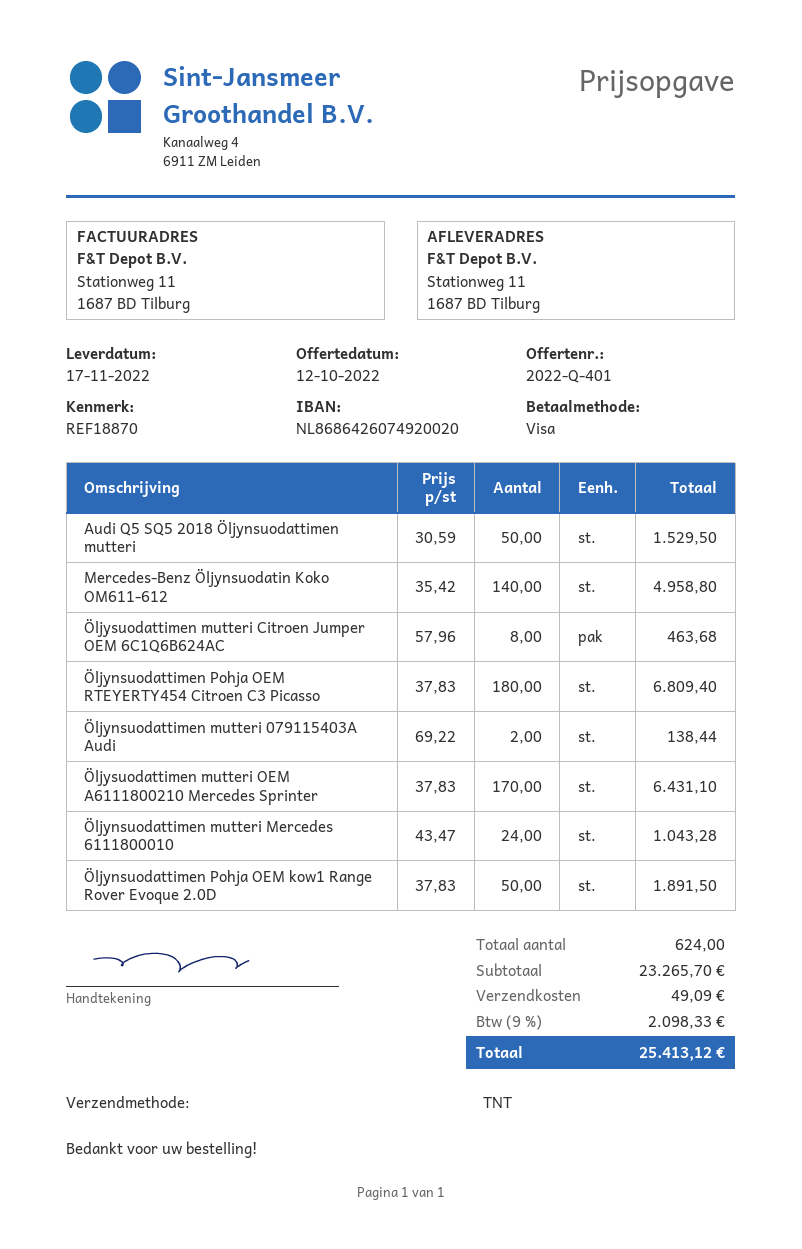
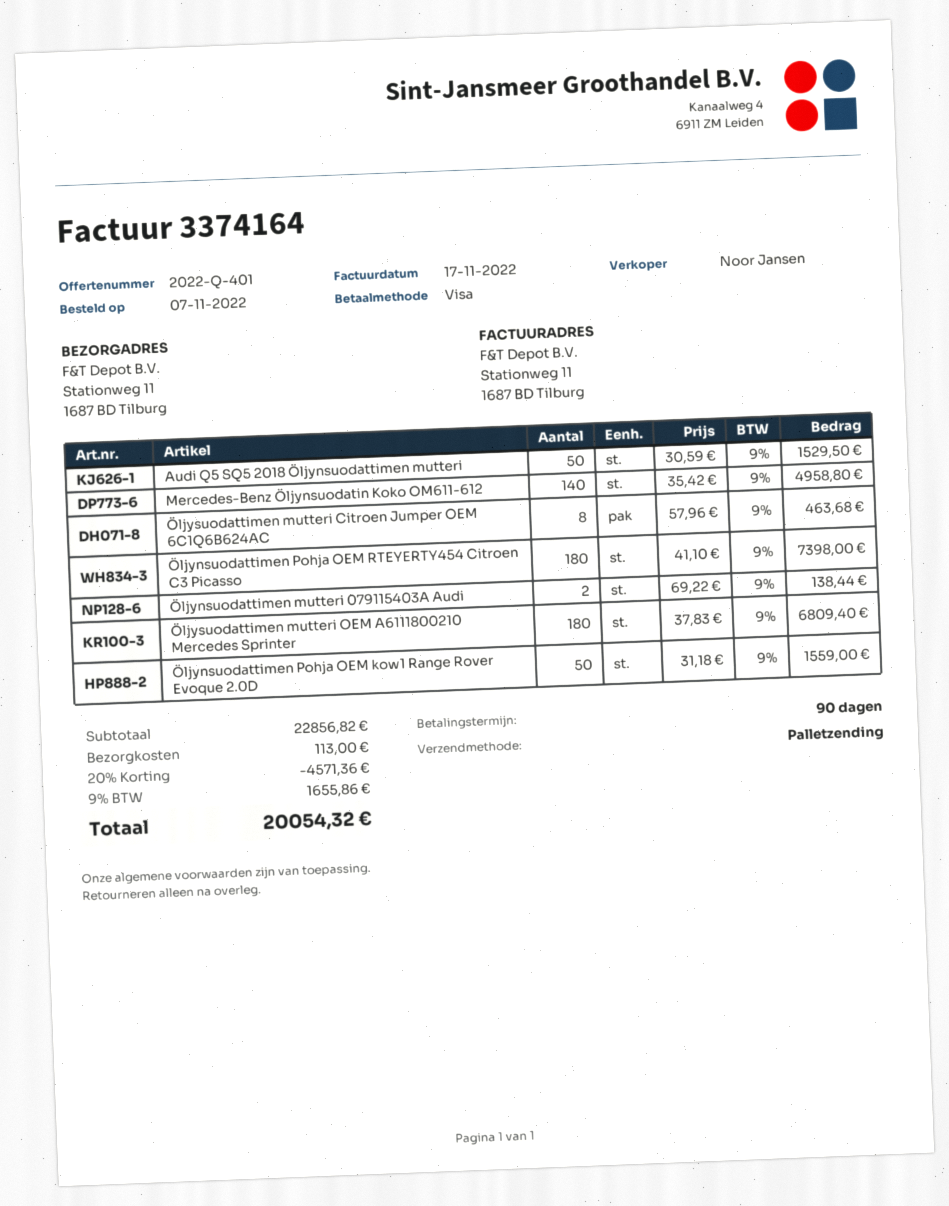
shipping method: TNT -> pallet freight
Öljynsuodattimen Pohja OEM RTEYERTY454 Citroen C3 Picasso: 180 x 37.83 = 6809.40 -> 180 x 41.10 = 7398.00
Öljysuodattimen mutteri OEM A6111800210 Mercedes Sprinter: 170 x 37.83 = 6431.10 -> 180 x 37.83 = 6809.40
Öljynsuodattimen mutteri Mercedes 6111800010: 24 x 43.47 = 1043.28 -> none
Öljynsuodattimen Pohja OEM kow1 Range Rover Evoque 2.0D: 50 x 37.83 = 1891.50 -> 50 x 31.18 = 1559.00
subtotal: 23265.70 -> 22856.82
discount: none -> 20% = 4571.36
shipping: 49.09 -> 113.00
tax: 9% = 2098.33 -> 9% = 1655.86
total: 25413.12 -> 20054.32

